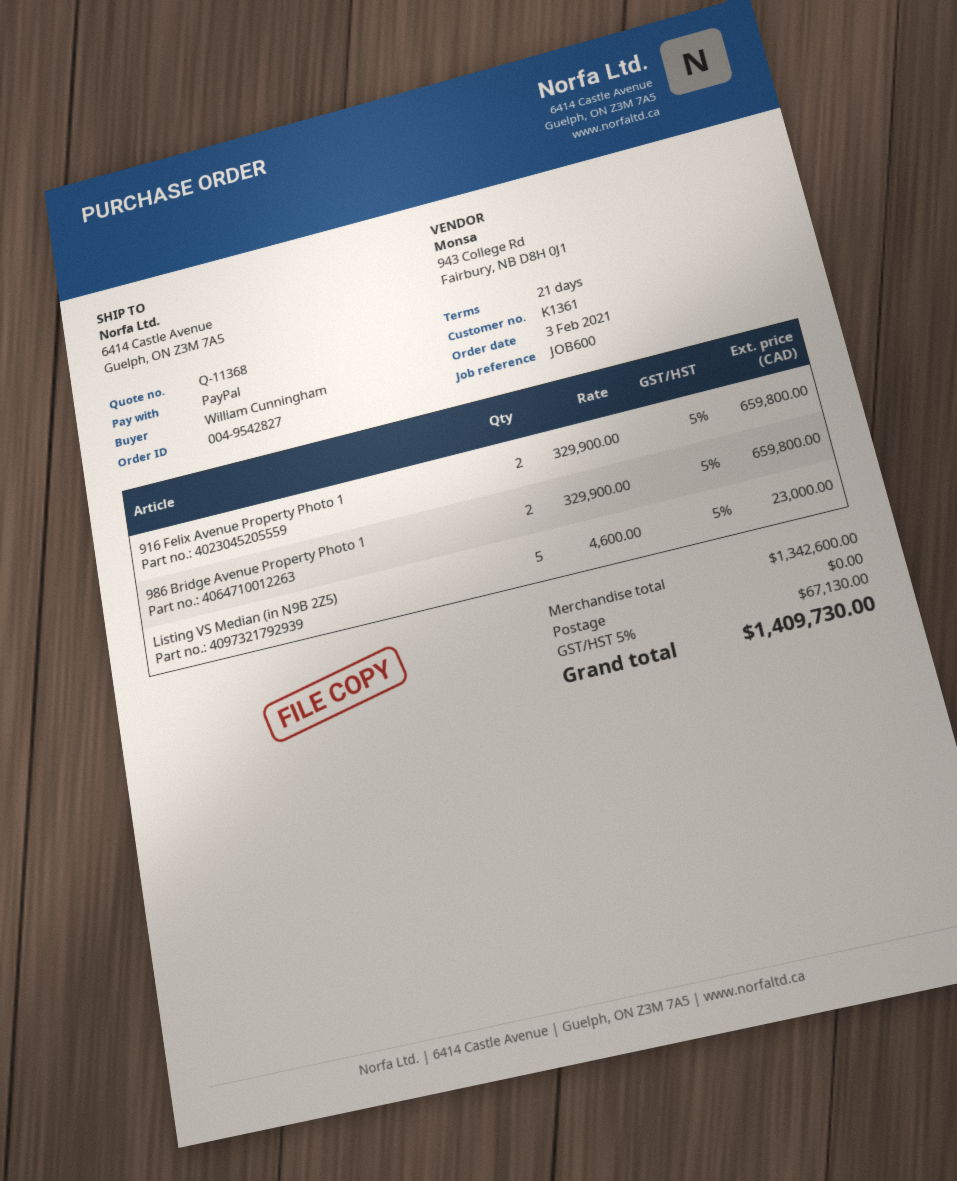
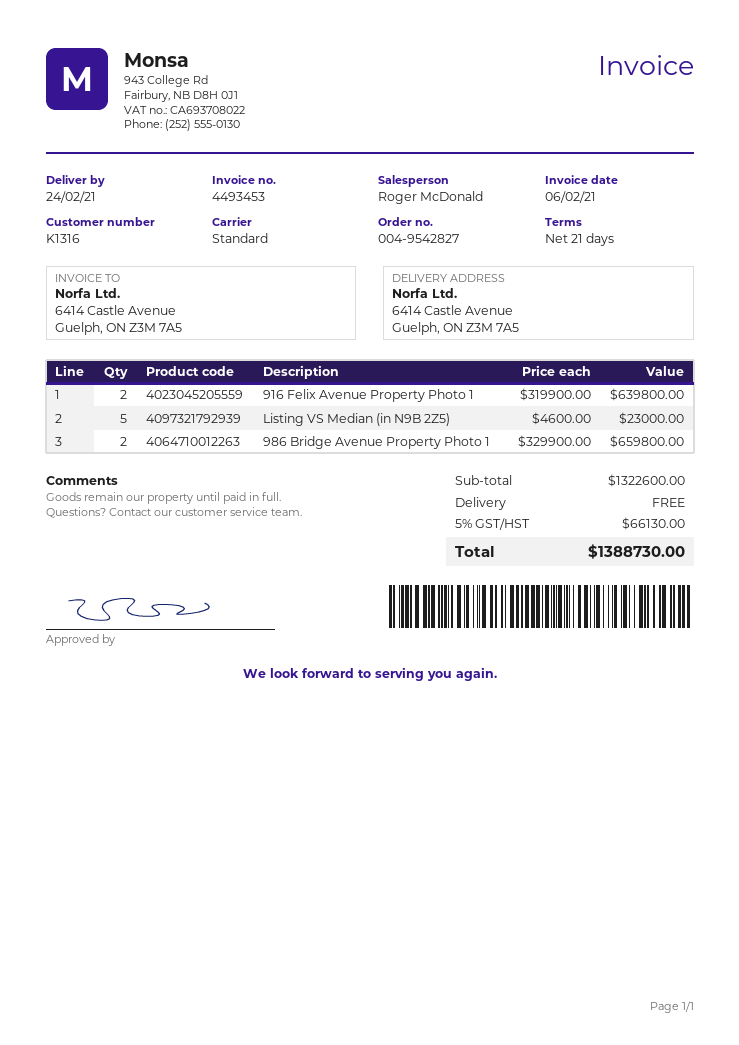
customer number: K1361 -> K1316
916 Felix Avenue Property Photo 1: 2 x 329900.00 = 659800.00 -> 2 x 319900.00 = 639800.00
subtotal: 1342600.00 -> 1322600.00
tax: 5% = 67130.00 -> 5% = 66130.00
total: 1409730.00 -> 1388730.00

